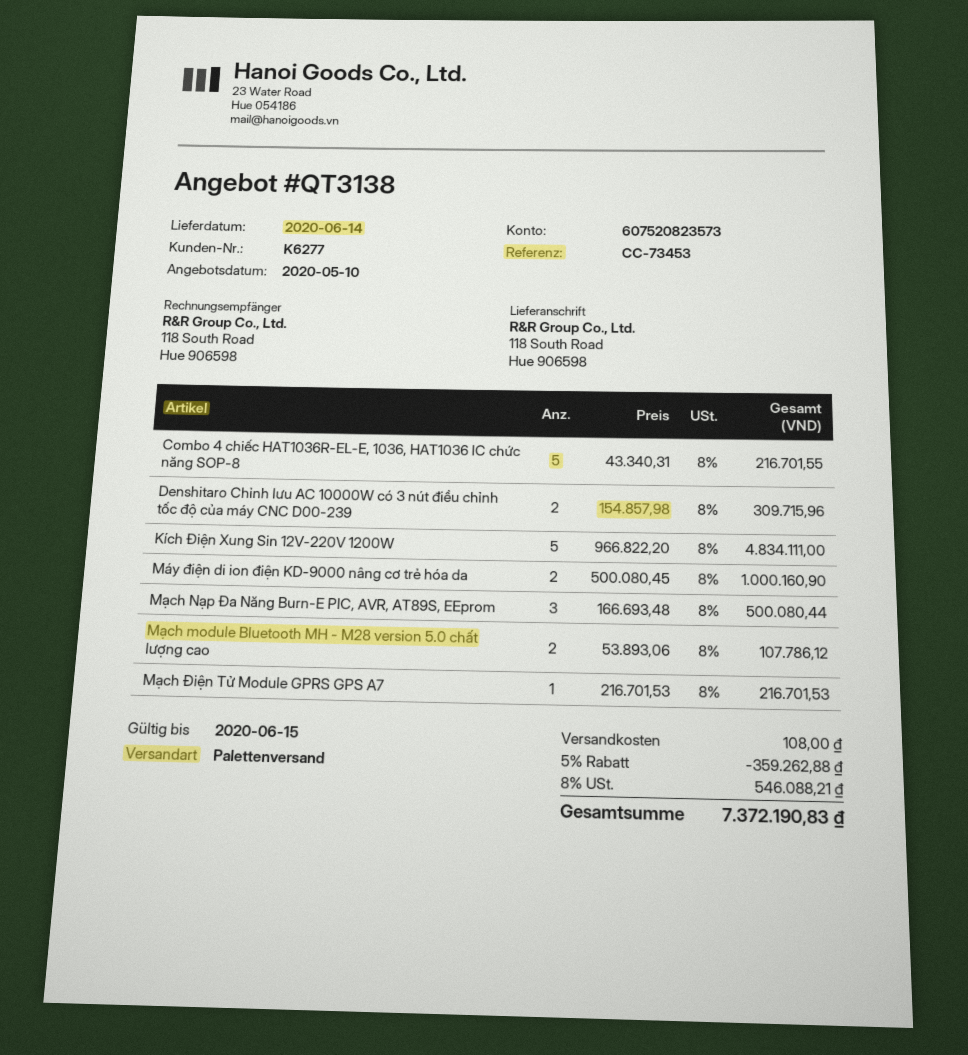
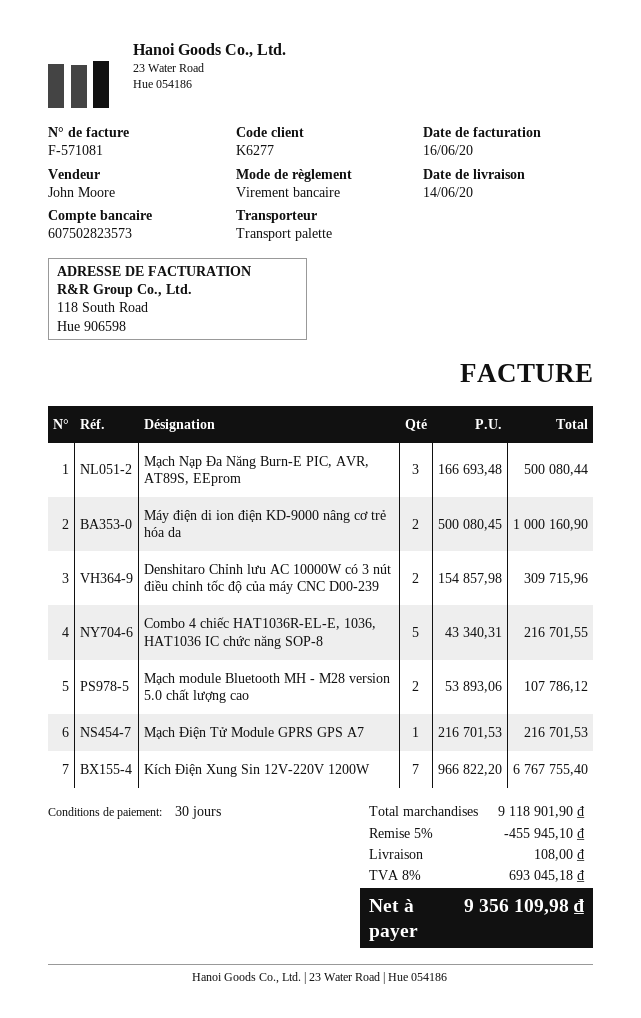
bank account: 607520823573 -> 607502823573
Kích Điện Xung Sin 12V-220V 1200W: 5 x 966822.20 = 4834111.00 -> 7 x 966822.20 = 6767755.40
discount: 5% = 359262.88 -> 5% = 455945.10
tax: 8% = 546088.21 -> 8% = 693045.18
total: 7372190.83 -> 9356109.98

